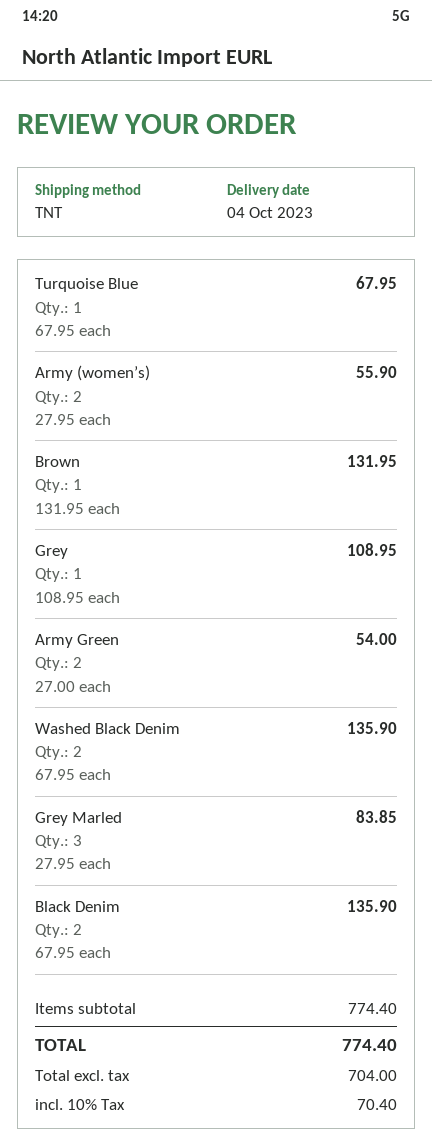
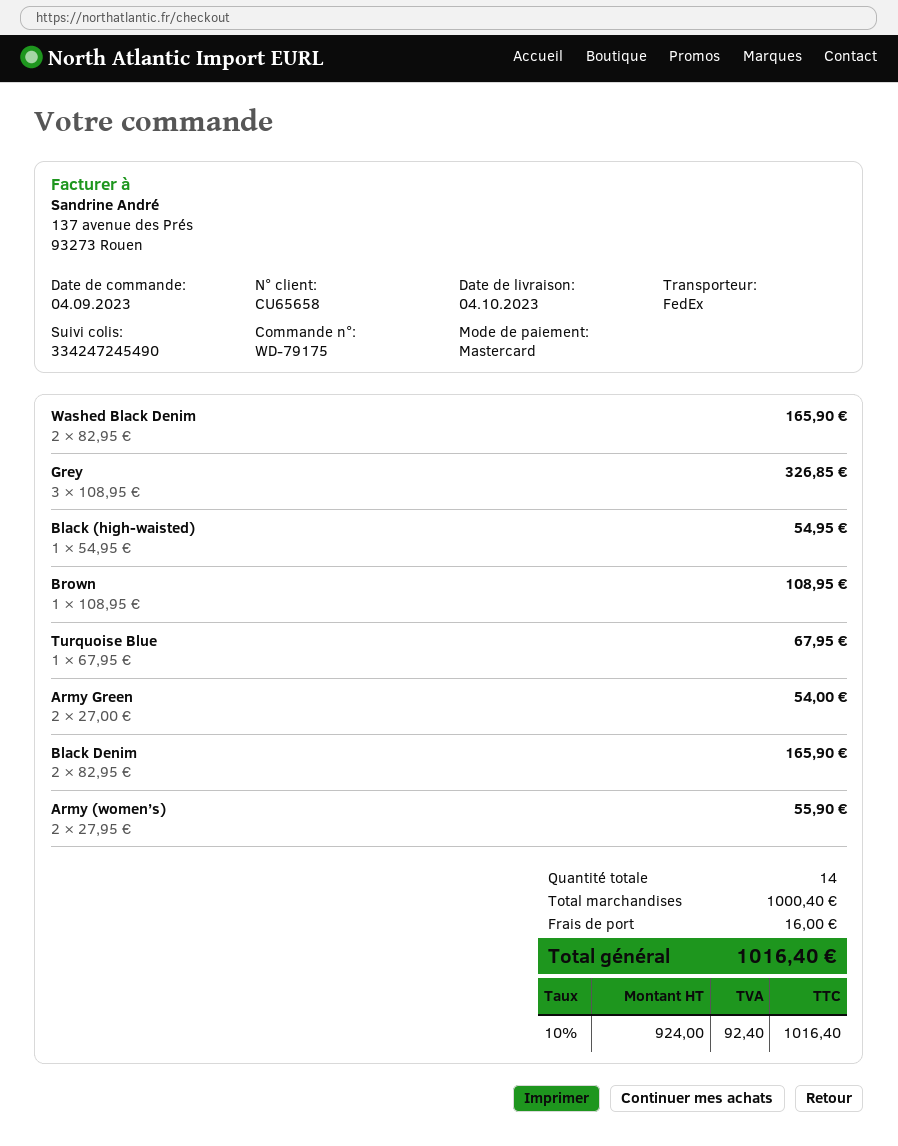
shipping method: TNT -> FedEx
Brown: 1 x 131.95 = 131.95 -> 1 x 108.95 = 108.95
Grey: 1 x 108.95 = 108.95 -> 3 x 108.95 = 326.85
Washed Black Denim: 2 x 67.95 = 135.90 -> 2 x 82.95 = 165.90
Grey Marled: 3 x 27.95 = 83.85 -> none
Black Denim: 2 x 67.95 = 135.90 -> 2 x 82.95 = 165.90
Black (high-waisted): none -> 1 x 54.95 = 54.95
subtotal: 774.40 -> 1000.40
shipping: none -> 16.00
net: 704.00 -> 924.00
tax: 10% = 70.40 -> 10% = 92.40
total: 774.40 -> 1016.40

